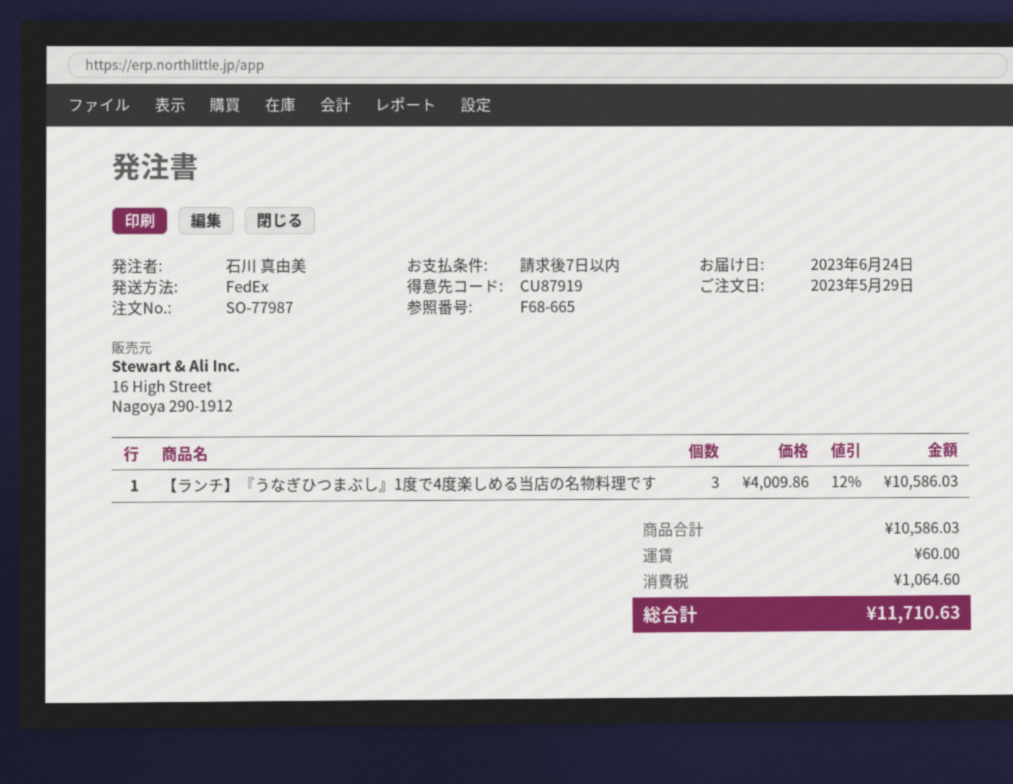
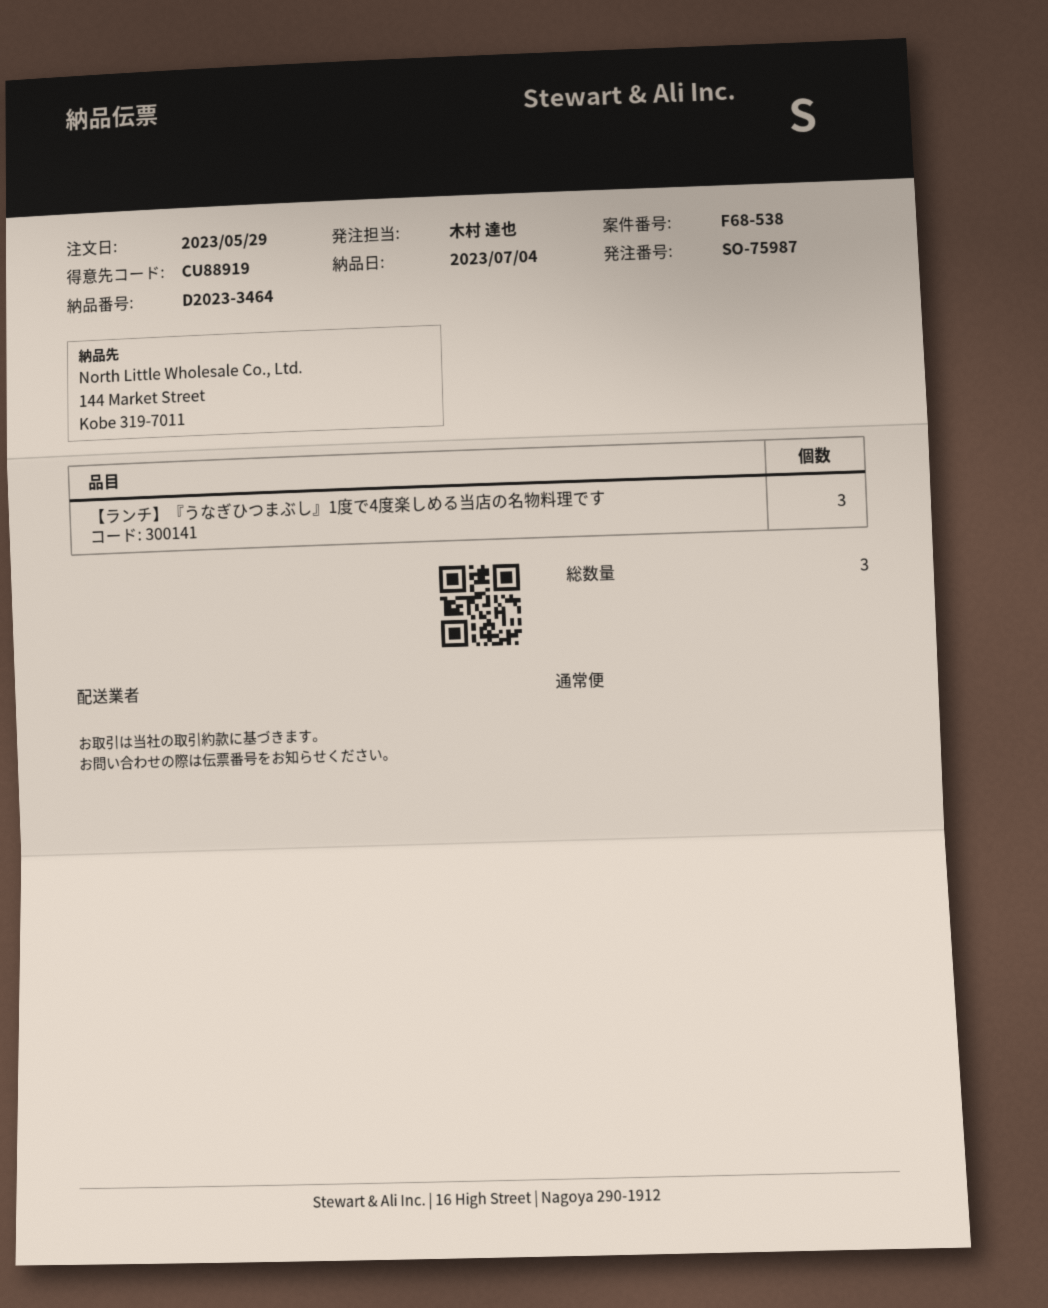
order number: SO-77987 -> SO-75987
delivery date: 2023-06-24 -> 2023-07-04
customer number: CU87919 -> CU88919
reference: F68-665 -> F68-538
ordered by: 石川 真由美 -> 木村 達也
shipping method: FedEx -> standard

